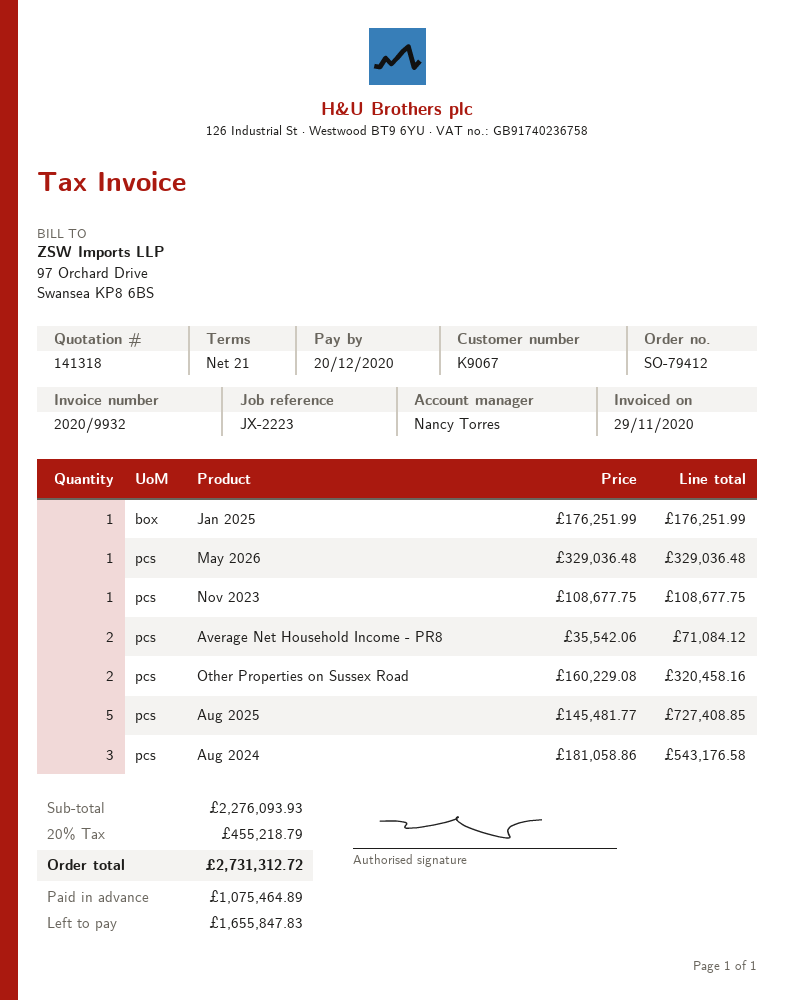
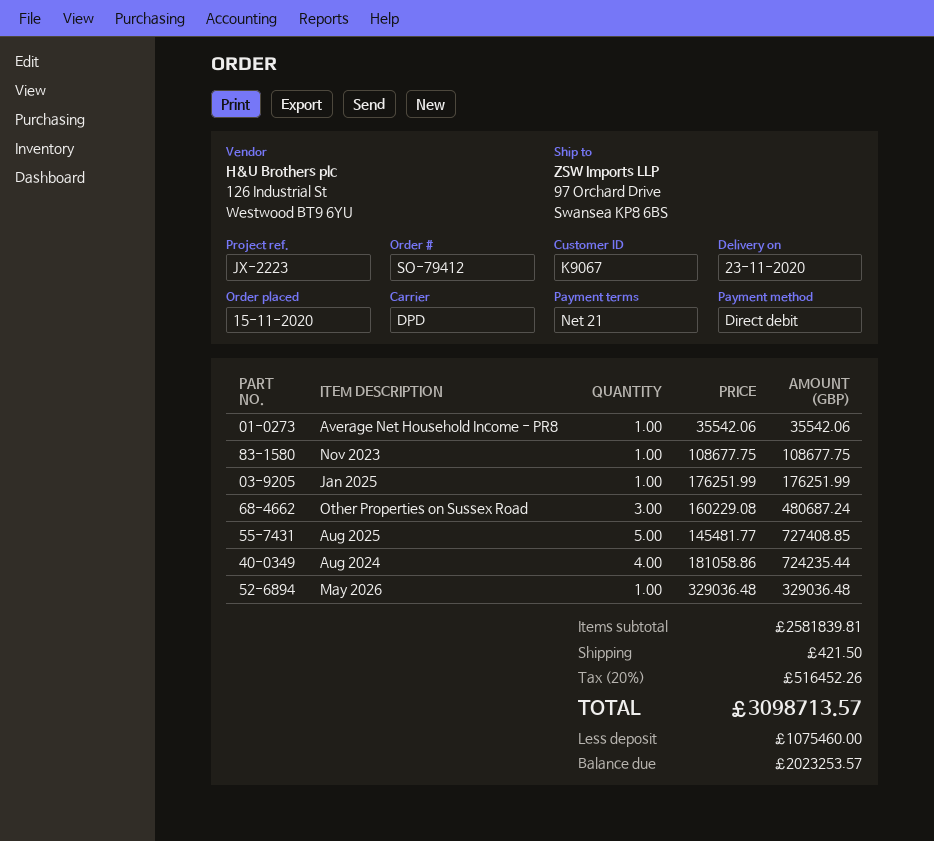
Average Net Household Income - PR8: 2 x 35542.06 = 71084.12 -> 1 x 35542.06 = 35542.06
Other Properties on Sussex Road: 2 x 160229.08 = 320458.16 -> 3 x 160229.08 = 480687.24
Aug 2024: 3 x 181058.86 = 543176.58 -> 4 x 181058.86 = 724235.44
subtotal: 2276093.93 -> 2581839.81
shipping: none -> 421.50
tax: 20% = 455218.79 -> 20% = 516452.26
total: 2731312.72 -> 3098713.57
deposit: 1075464.89 -> 1075460.00
balance: 1655847.83 -> 2023253.57

